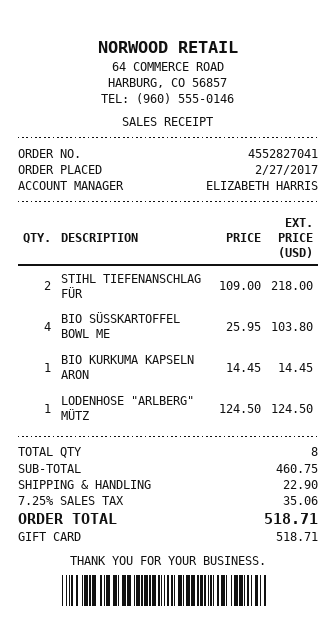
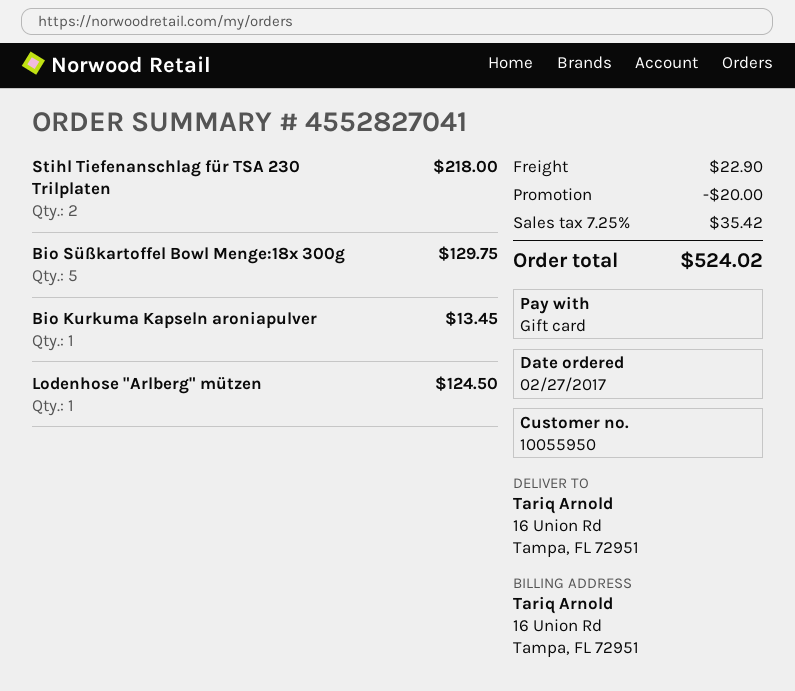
BIO SÜSSKARTOFFEL BOWL ME: 4 for 103.80 -> 5 for 129.75
BIO KURKUMA KAPSELN ARON: 1 for 14.45 -> 1 for 13.45
discount: none -> 20.00
tax: 7.25% = 35.06 -> 7.25% = 35.42
total: 518.71 -> 524.02

